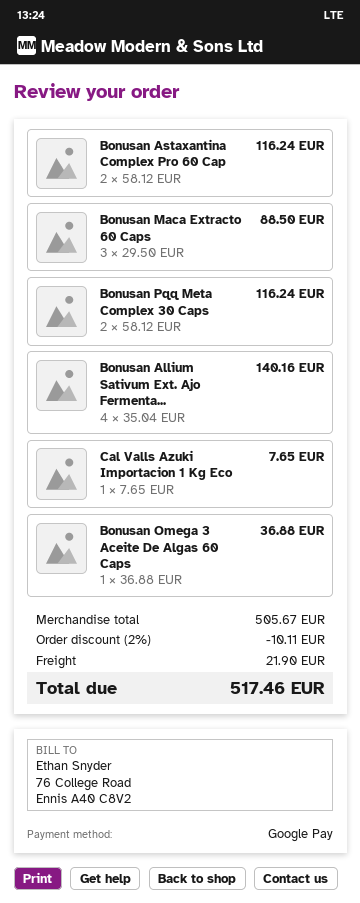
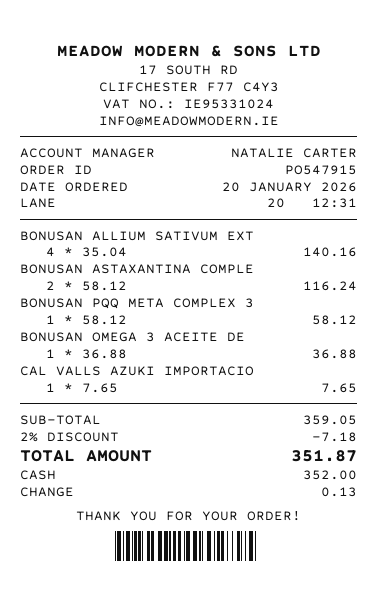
payment method: Google Pay -> cash
Bonusan Maca Extracto 60 Caps: 3 x 29.50 = 88.50 -> none
Bonusan Pqq Meta Complex 30 Caps: 2 x 58.12 = 116.24 -> 1 x 58.12 = 58.12
subtotal: 505.67 -> 359.05
discount: 2% = 10.11 -> 2% = 7.18
shipping: 21.90 -> none
total: 517.46 -> 351.87

